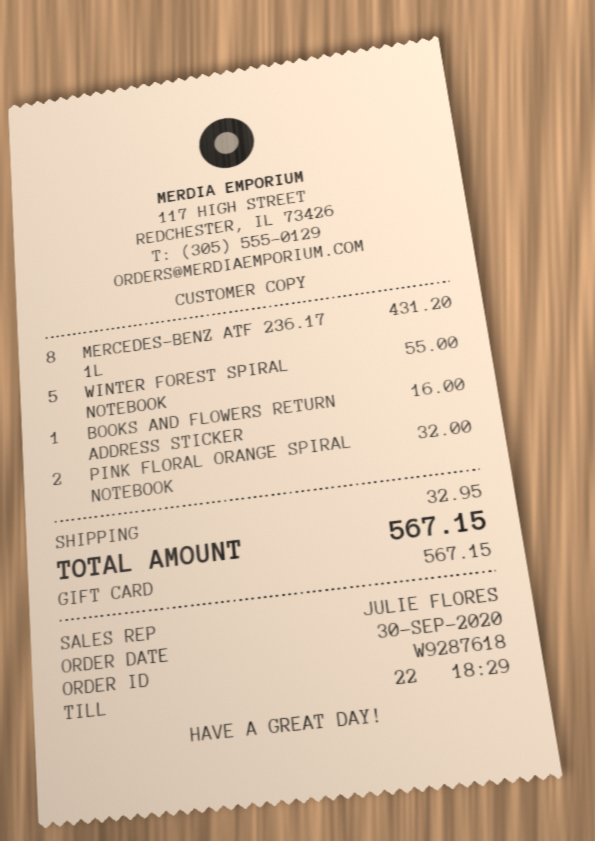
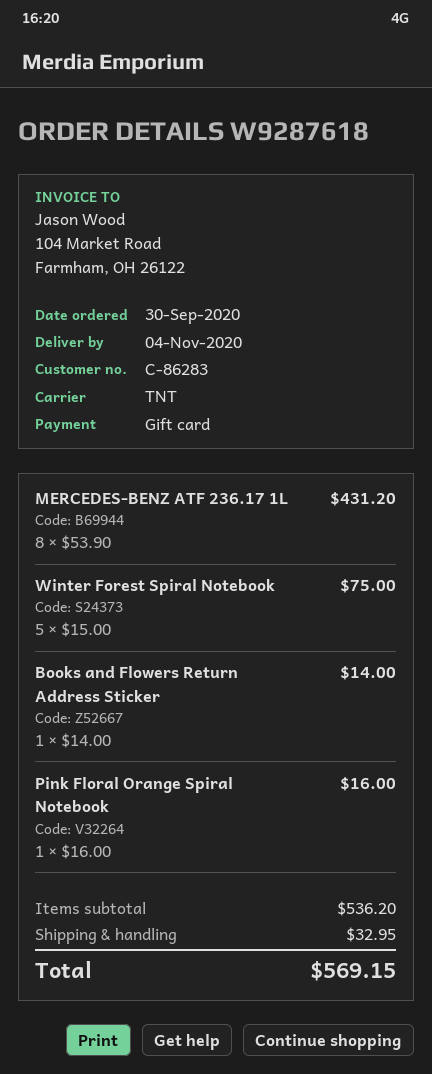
WINTER FOREST SPIRAL NOTEBOOK: 5 for 55.00 -> 5 for 75.00
BOOKS AND FLOWERS RETURN ADDRESS STICKER: 1 for 16.00 -> 1 for 14.00
PINK FLORAL ORANGE SPIRAL NOTEBOOK: 2 for 32.00 -> 1 for 16.00
total: 567.15 -> 569.15

